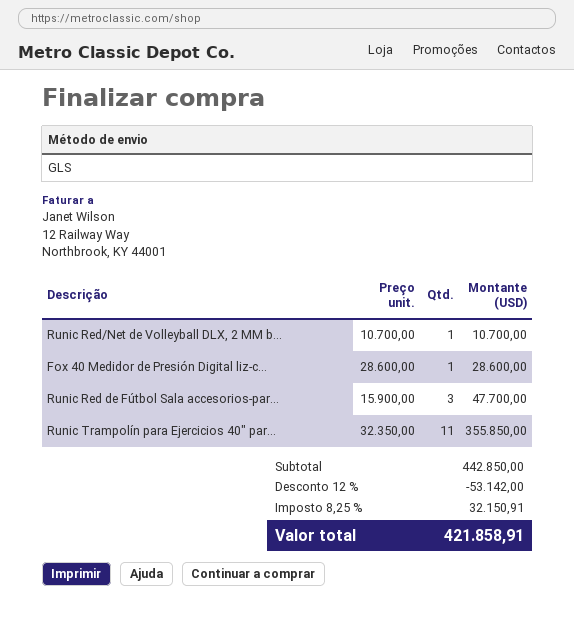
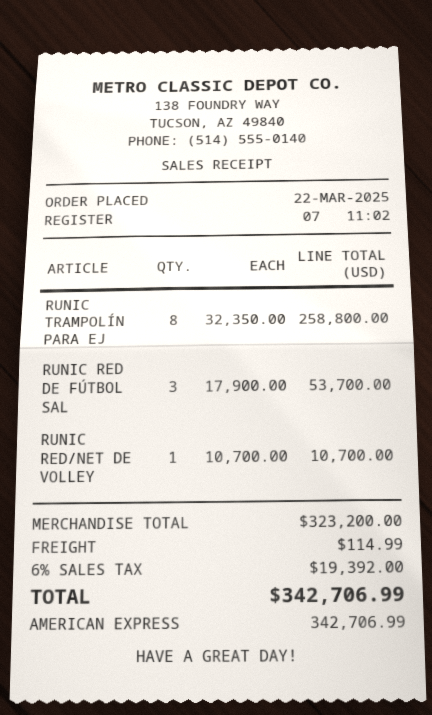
Fox 40 Medidor de Presión Digital liz-c...: 1 x 28600.00 = 28600.00 -> none
Runic Red de Fútbol Sala accesorios-par...: 3 x 15900.00 = 47700.00 -> 3 x 17900.00 = 53700.00
Runic Trampolín para Ejercicios 40" par...: 11 x 32350.00 = 355850.00 -> 8 x 32350.00 = 258800.00
subtotal: 442850.00 -> 323200.00
discount: 12% = 53142.00 -> none
shipping: none -> 114.99
tax: 8.25% = 32150.91 -> 6% = 19392.00
total: 421858.91 -> 342706.99

